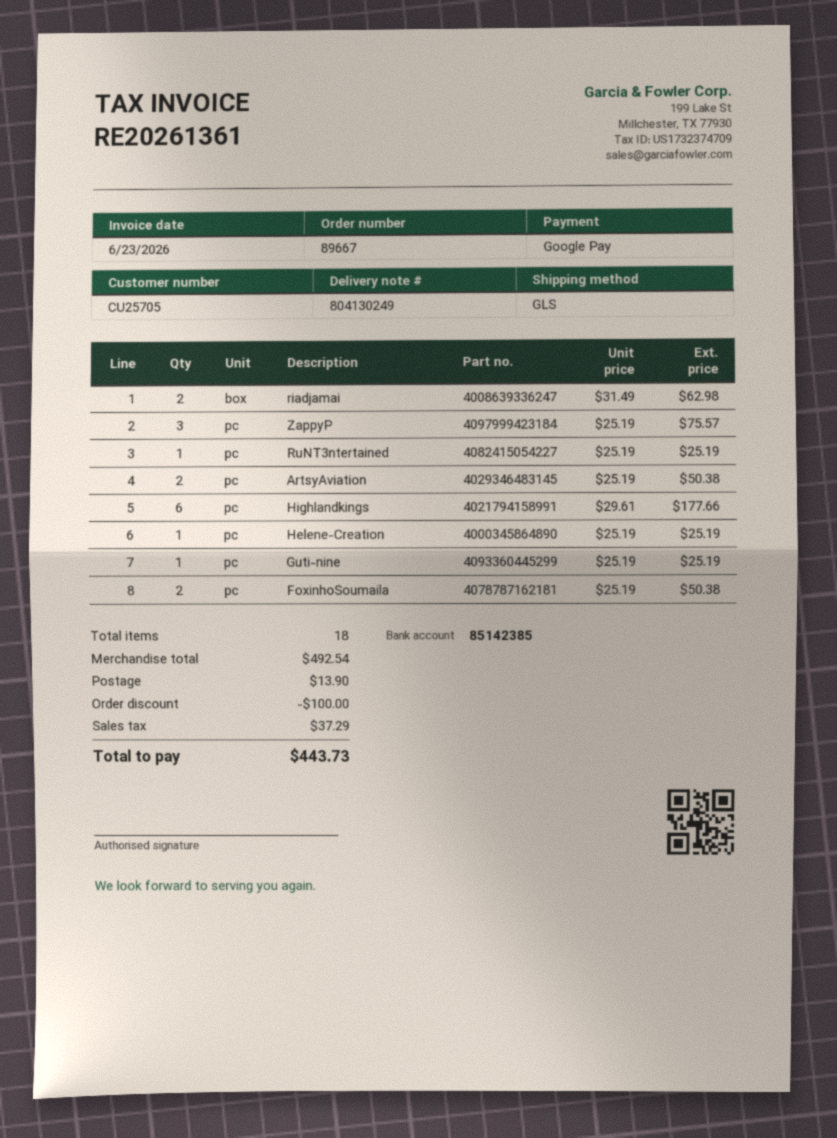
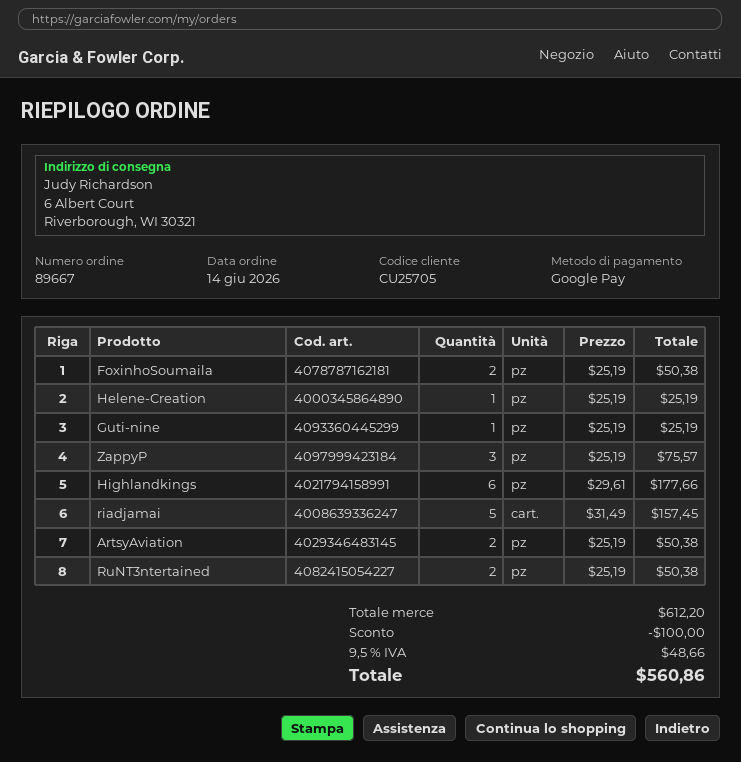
riadjamai: 2 x 31.49 = 62.98 -> 5 x 31.49 = 157.45
RuNT3ntertained: 1 x 25.19 = 25.19 -> 2 x 25.19 = 50.38
subtotal: 492.54 -> 612.20
shipping: 13.90 -> none
tax: 37.29 -> 48.66
total: 443.73 -> 560.86

